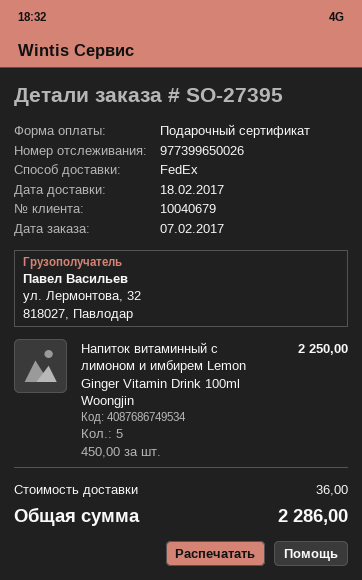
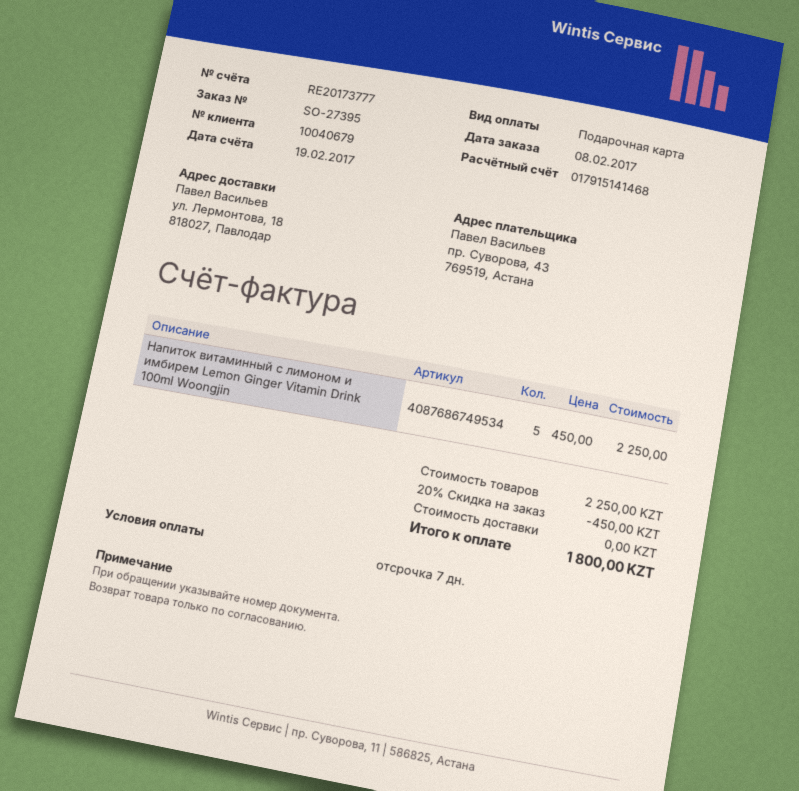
order date: 2017-02-07 -> 2017-02-08
ship to: ул. Лермонтова, 32, 818027, Павлодар -> ул. Лермонтова, 18, 818027, Павлодар
discount: none -> 20% = 450.00
shipping: 36.00 -> 0.00
total: 2286.00 -> 1800.00

